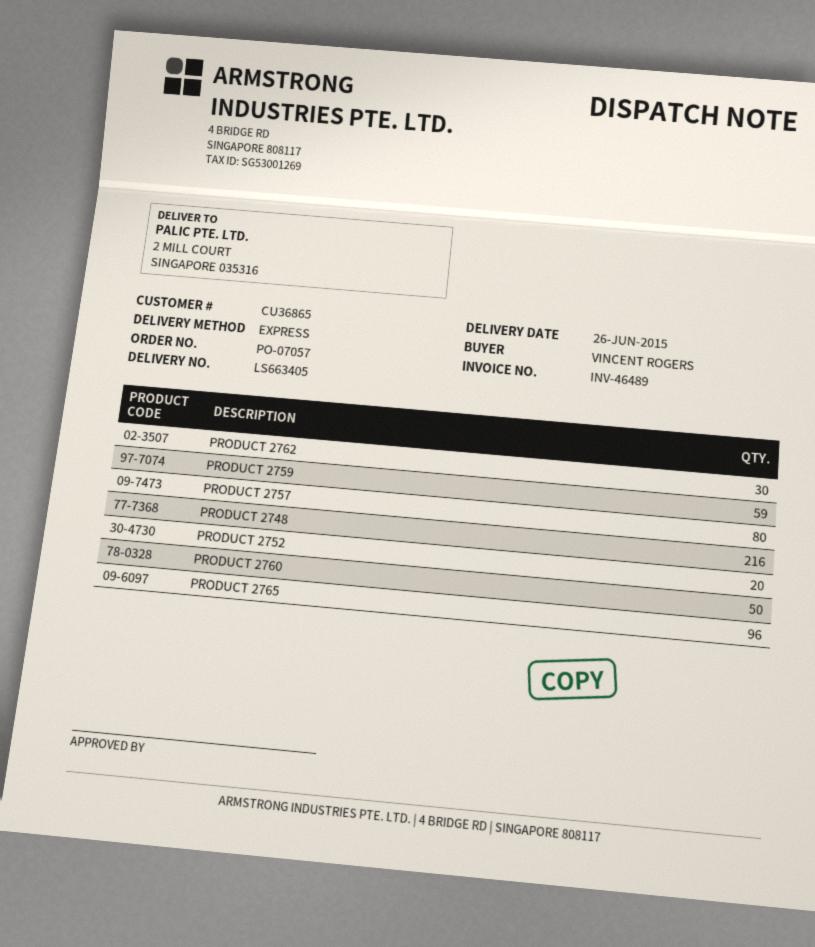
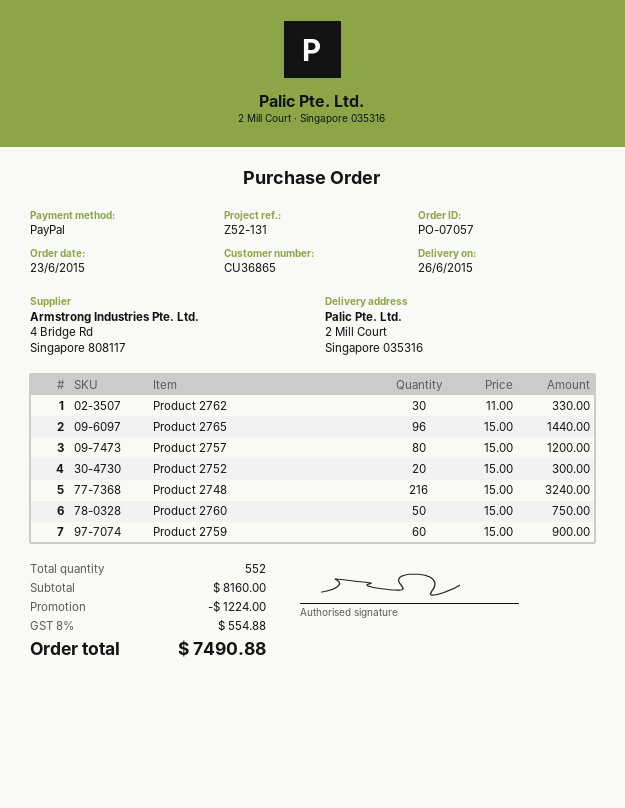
PRODUCT 2759: 59 -> 60

